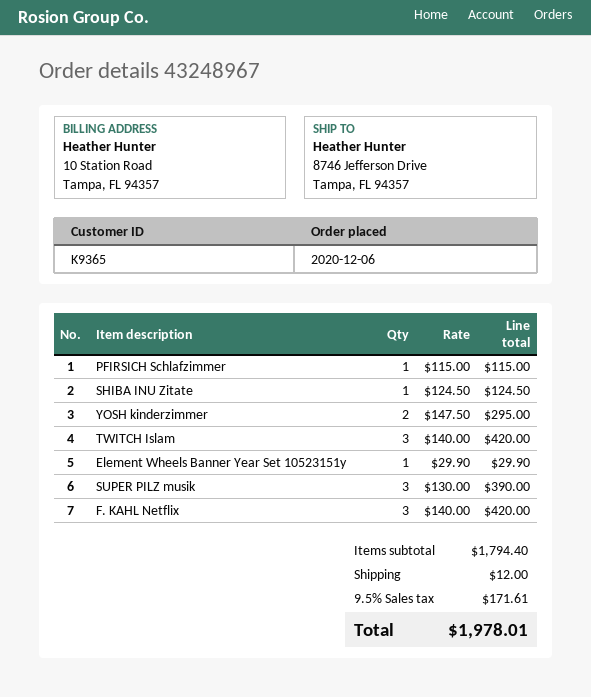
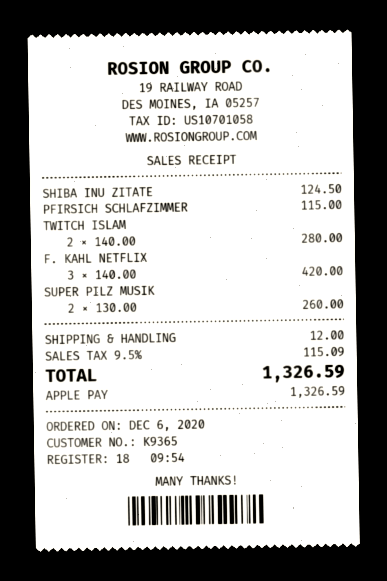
YOSH kinderzimmer: 2 x 147.50 = 295.00 -> none
TWITCH Islam: 3 x 140.00 = 420.00 -> 2 x 140.00 = 280.00
Element Wheels Banner Year Set 10523151y: 1 x 29.90 = 29.90 -> none
SUPER PILZ musik: 3 x 130.00 = 390.00 -> 2 x 130.00 = 260.00
tax: 9.5% = 171.61 -> 9.5% = 115.09
total: 1978.01 -> 1326.59

